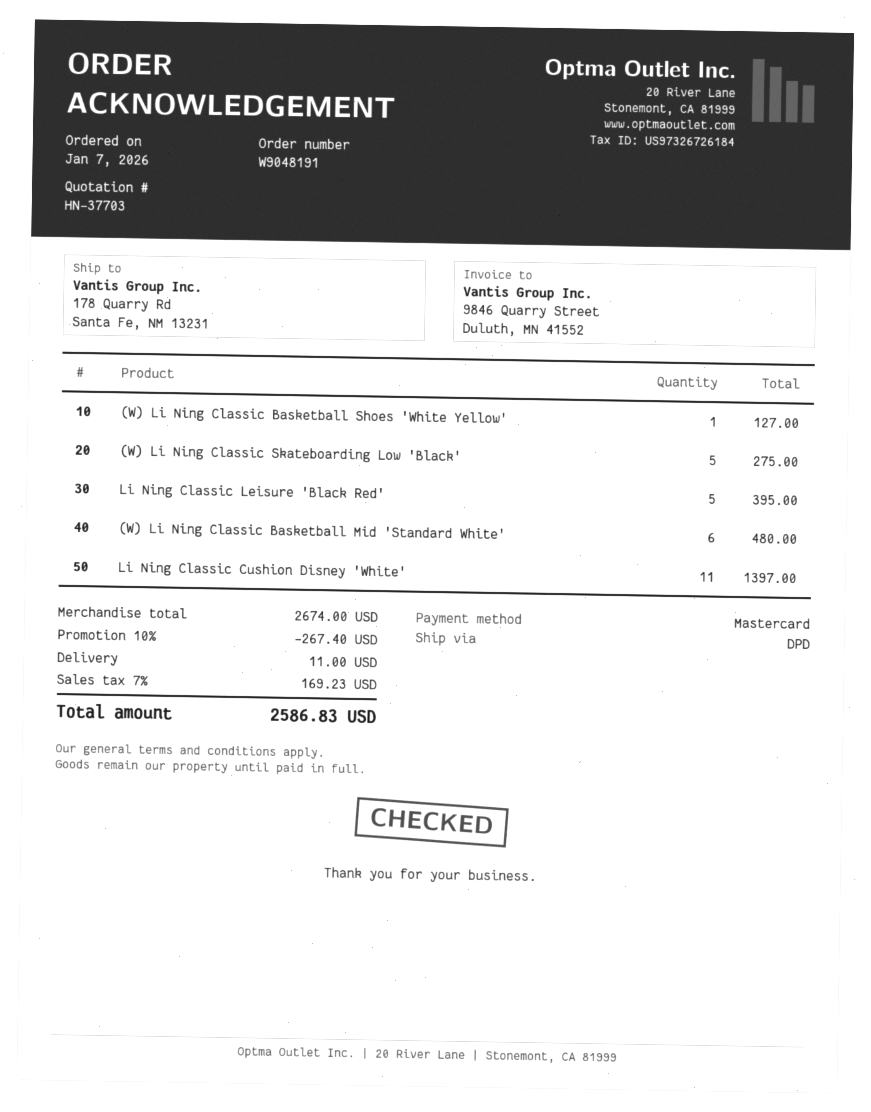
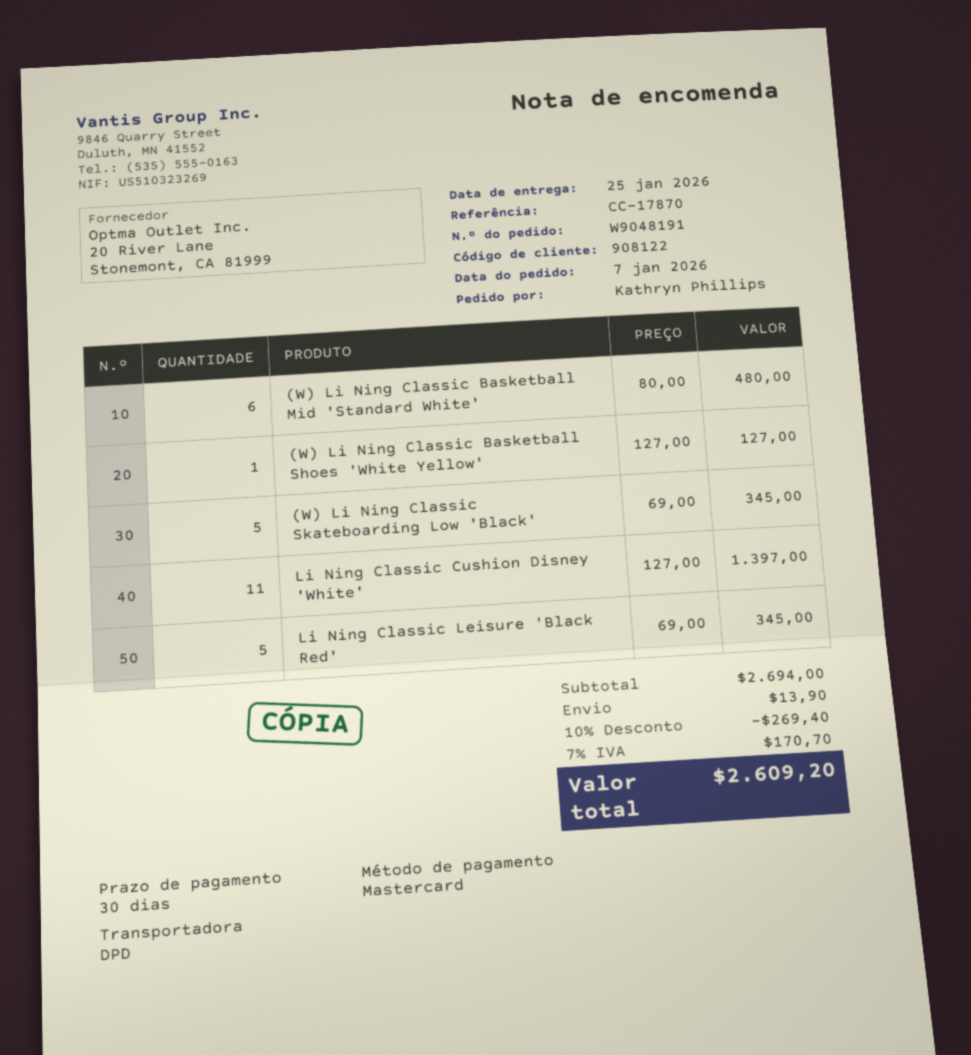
(W) Li Ning Classic Skateboarding Low 'Black': 5 for 275.00 -> 5 for 345.00
Li Ning Classic Leisure 'Black Red': 5 for 395.00 -> 5 for 345.00
subtotal: 2674.00 -> 2694.00
discount: 10% = 267.40 -> 10% = 269.40
shipping: 11.00 -> 13.90
tax: 7% = 169.23 -> 7% = 170.70
total: 2586.83 -> 2609.20

